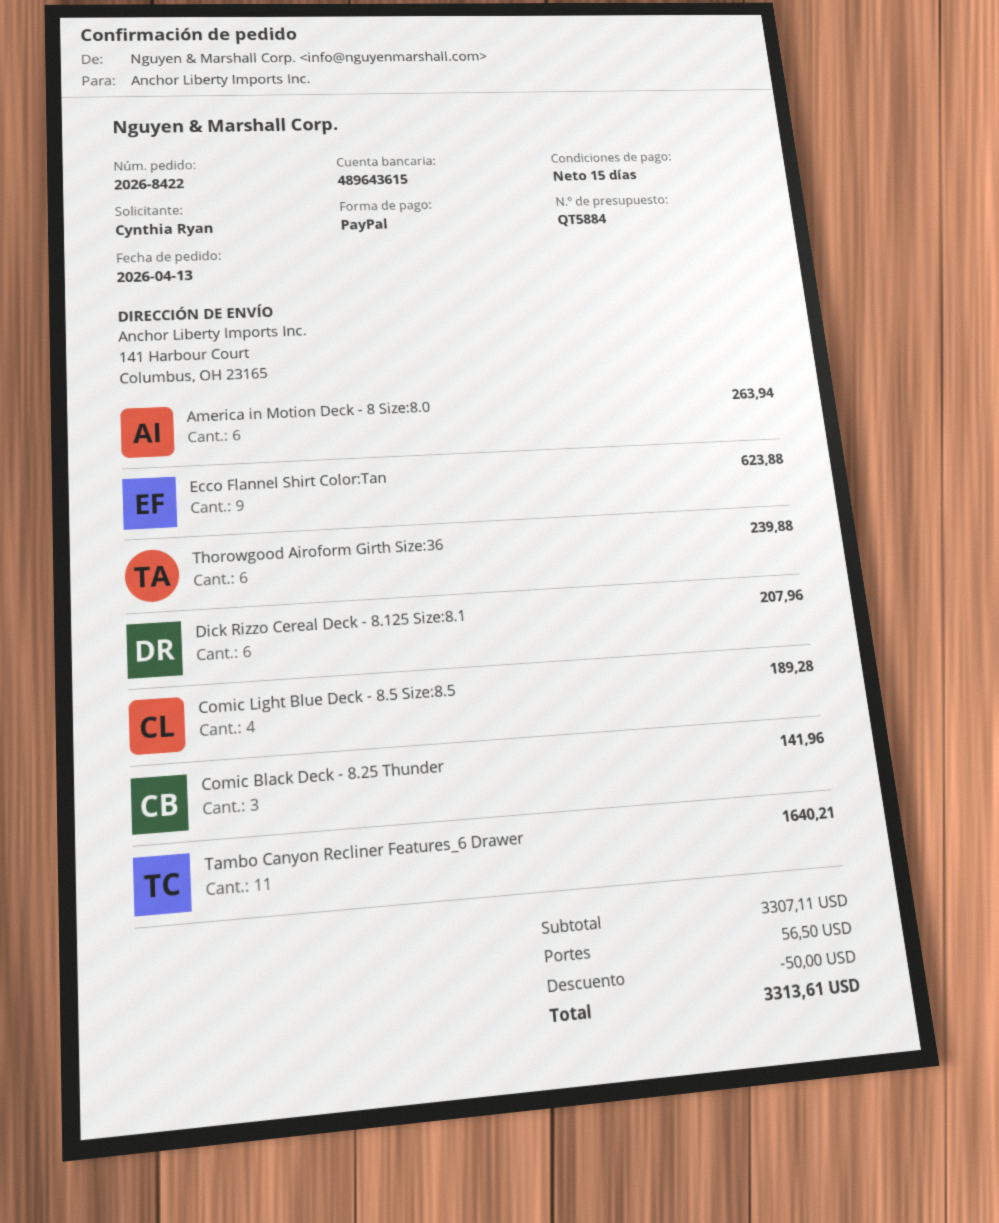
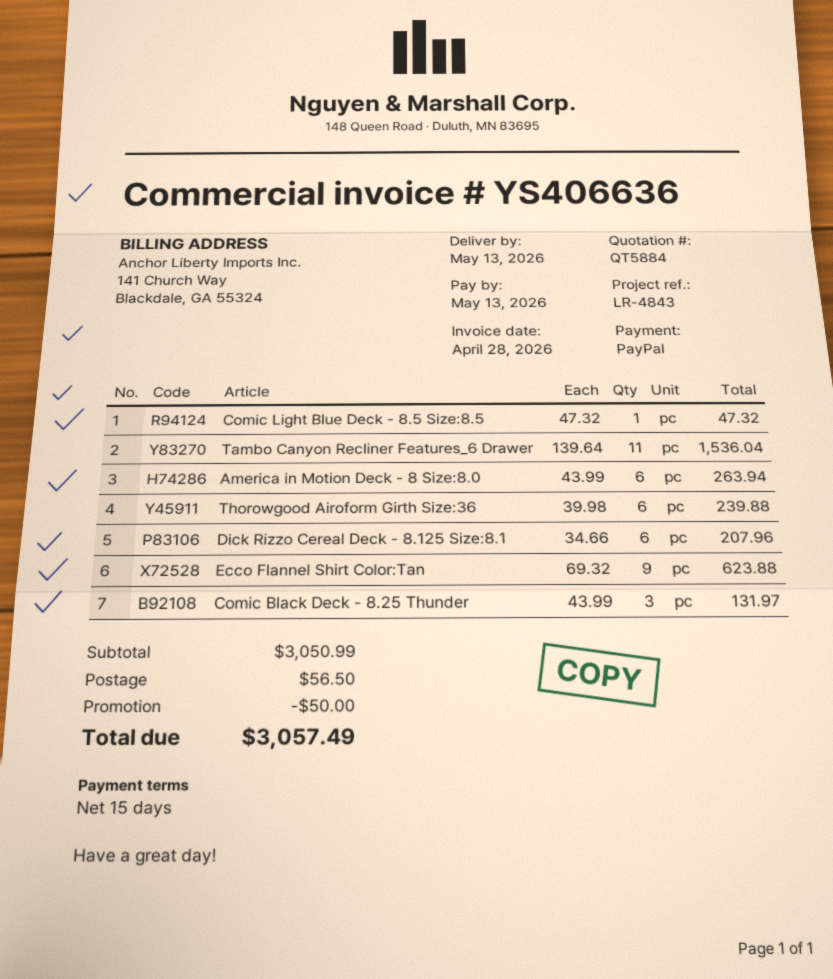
Comic Light Blue Deck - 8.5 Size:8.5: 4 for 189.28 -> 1 for 47.32
Comic Black Deck - 8.25 Thunder: 3 for 141.96 -> 3 for 131.97
Tambo Canyon Recliner Features_6 Drawer: 11 for 1640.21 -> 11 for 1536.04
subtotal: 3307.11 -> 3050.99
total: 3313.61 -> 3057.49

